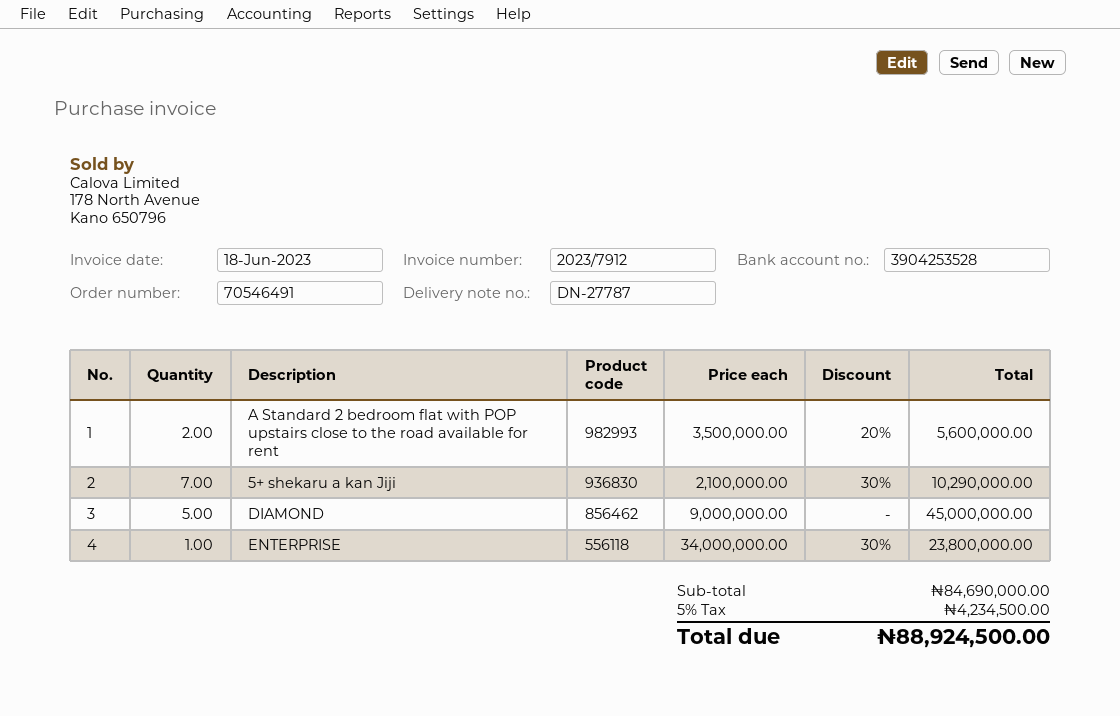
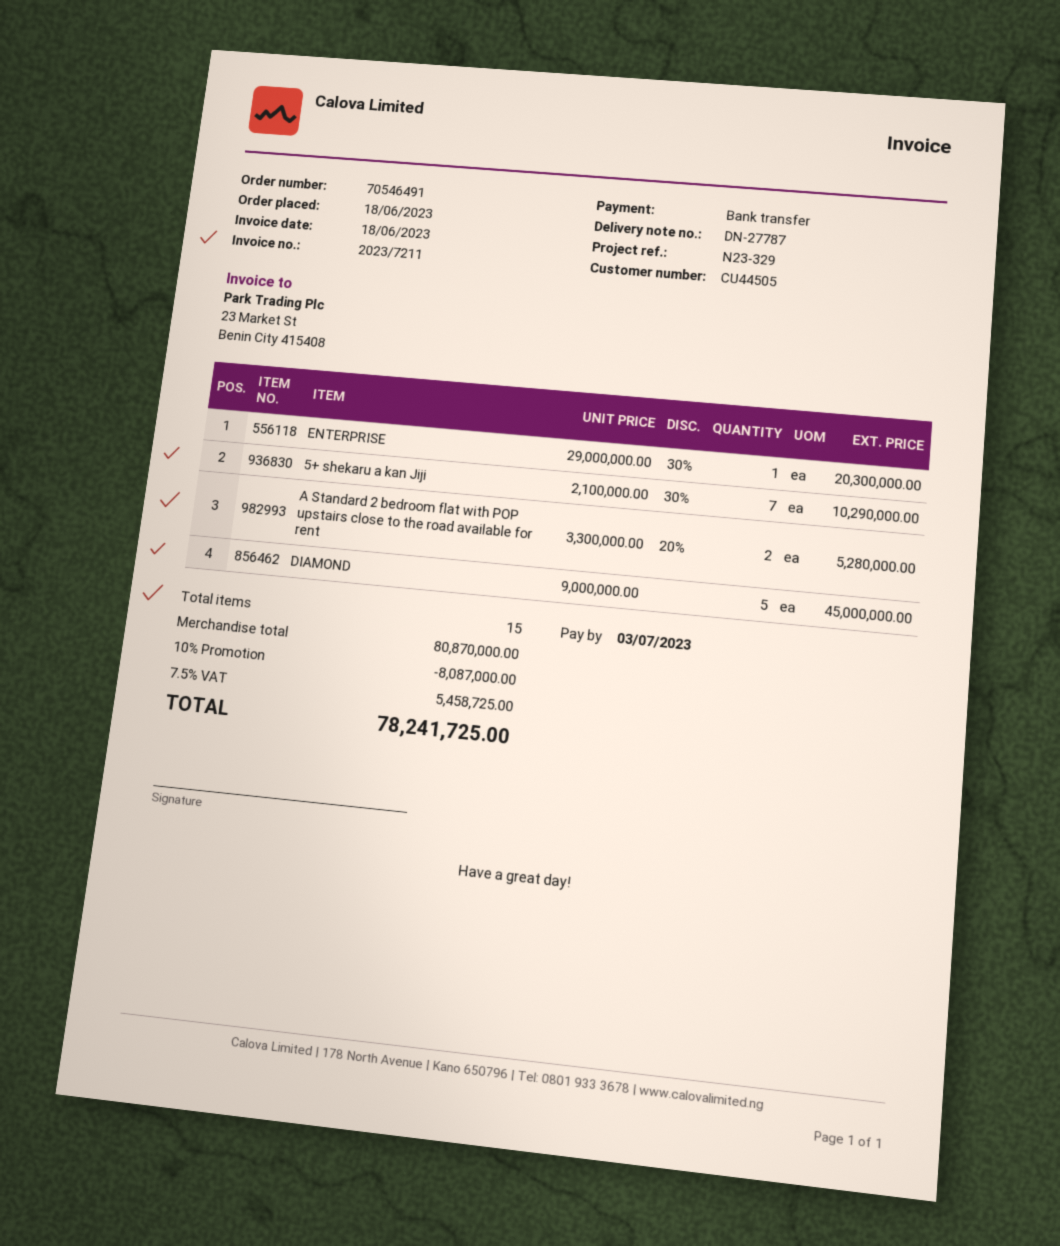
invoice number: 2023/7912 -> 2023/7211
A Standard 2 bedroom flat with POP upstairs close to the road available for rent: 2 x 3500000.00 - 20% = 5600000.00 -> 2 x 3300000.00 - 20% = 5280000.00
ENTERPRISE: 1 x 34000000.00 - 30% = 23800000.00 -> 1 x 29000000.00 - 30% = 20300000.00
subtotal: 84690000.00 -> 80870000.00
discount: none -> 10% = 8087000.00
tax: 5% = 4234500.00 -> 7.5% = 5458725.00
total: 88924500.00 -> 78241725.00

